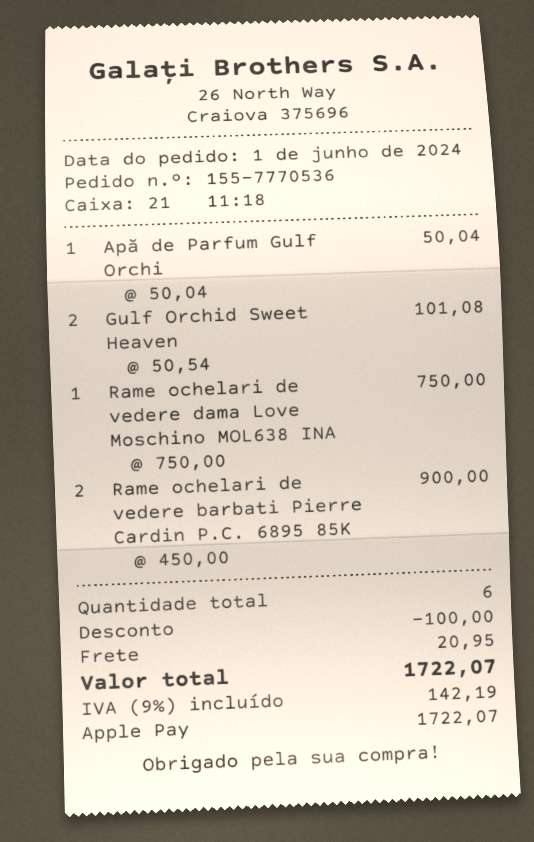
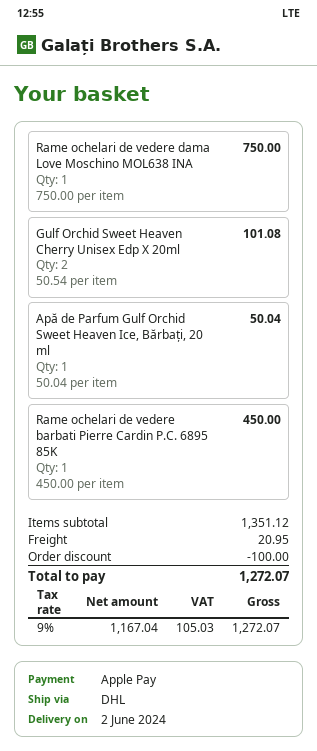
Rame ochelari de vedere barbati Pierre Cardin P.C. 6895 85K: 2 x 450.00 = 900.00 -> 1 x 450.00 = 450.00
tax: 9% = 142.19 -> 9% = 105.03
total: 1722.07 -> 1272.07

